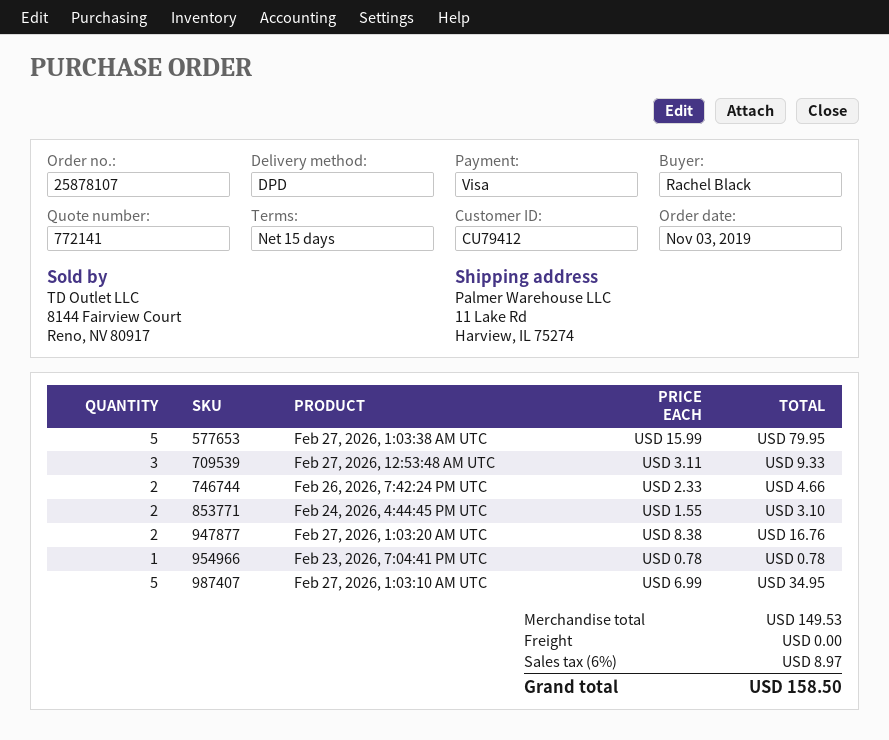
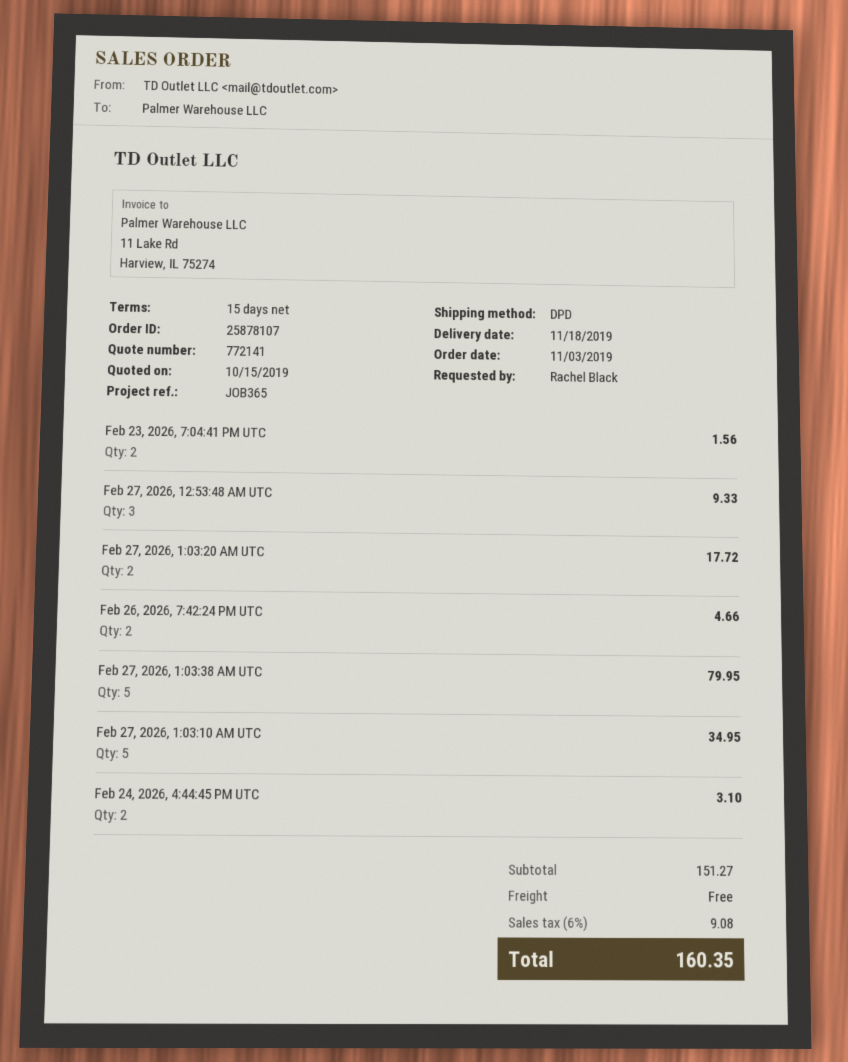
Feb 27, 2026, 1:03:20 AM UTC: 2 for 16.76 -> 2 for 17.72
Feb 23, 2026, 7:04:41 PM UTC: 1 for 0.78 -> 2 for 1.56
subtotal: 149.53 -> 151.27
tax: 6% = 8.97 -> 6% = 9.08
total: 158.50 -> 160.35

